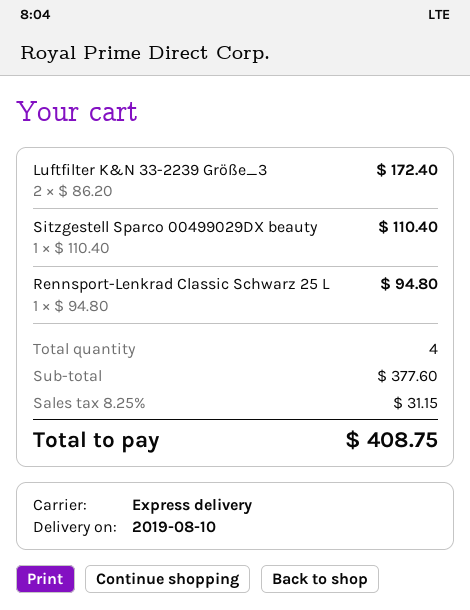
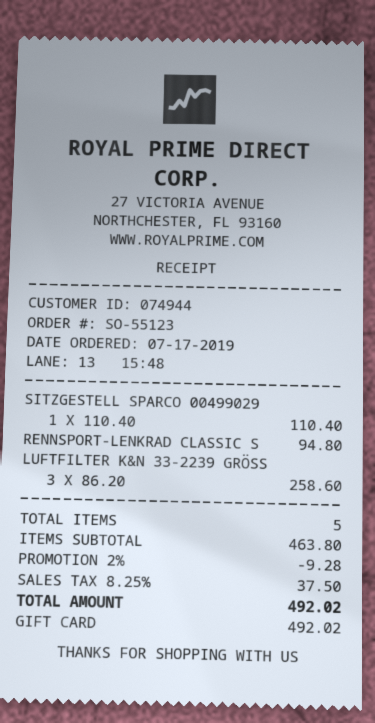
Luftfilter K&N 33-2239 Größe_3: 2 x 86.20 = 172.40 -> 3 x 86.20 = 258.60
total quantity: 4 -> 5
subtotal: 377.60 -> 463.80
discount: none -> 2% = 9.28
tax: 8.25% = 31.15 -> 8.25% = 37.50
total: 408.75 -> 492.02

